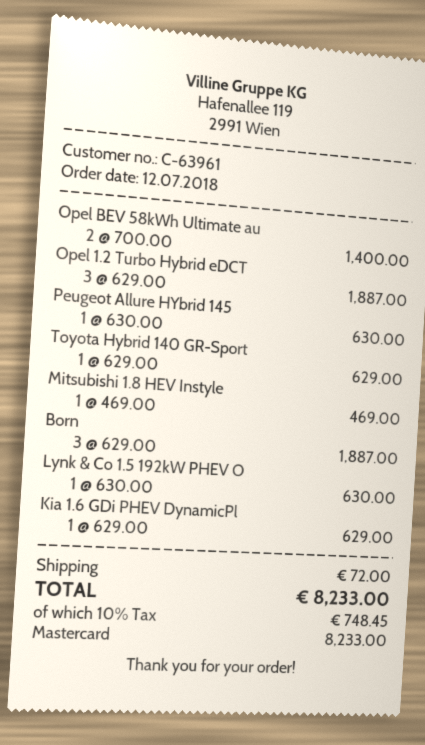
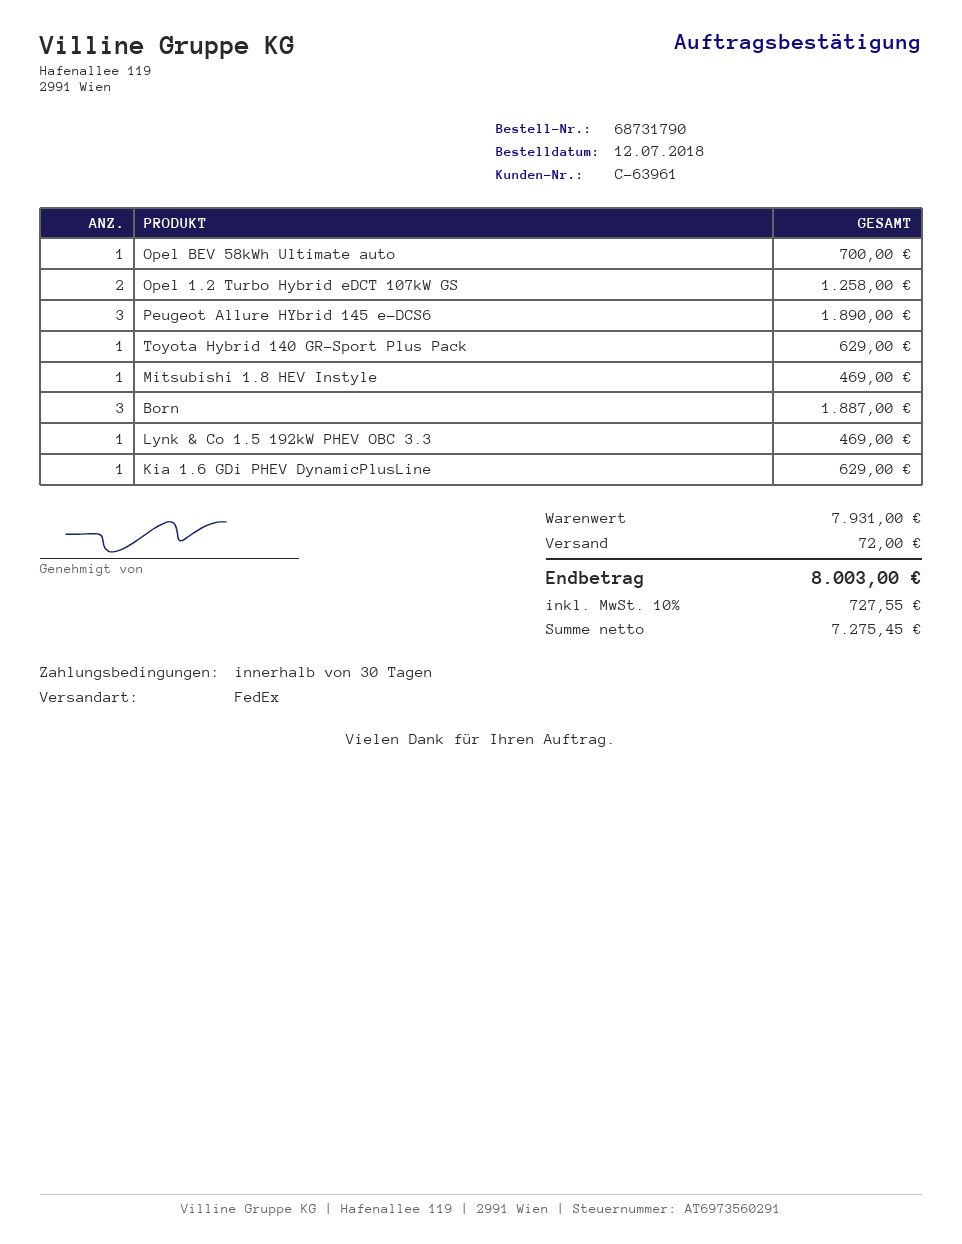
Opel BEV 58kWh Ultimate au: 2 for 1400.00 -> 1 for 700.00
Opel 1.2 Turbo Hybrid eDCT: 3 for 1887.00 -> 2 for 1258.00
Peugeot Allure HYbrid 145: 1 for 630.00 -> 3 for 1890.00
Lynk & Co 1.5 192kW PHEV O: 1 for 630.00 -> 1 for 469.00
tax: 10% = 748.45 -> 10% = 727.55
total: 8233.00 -> 8003.00

